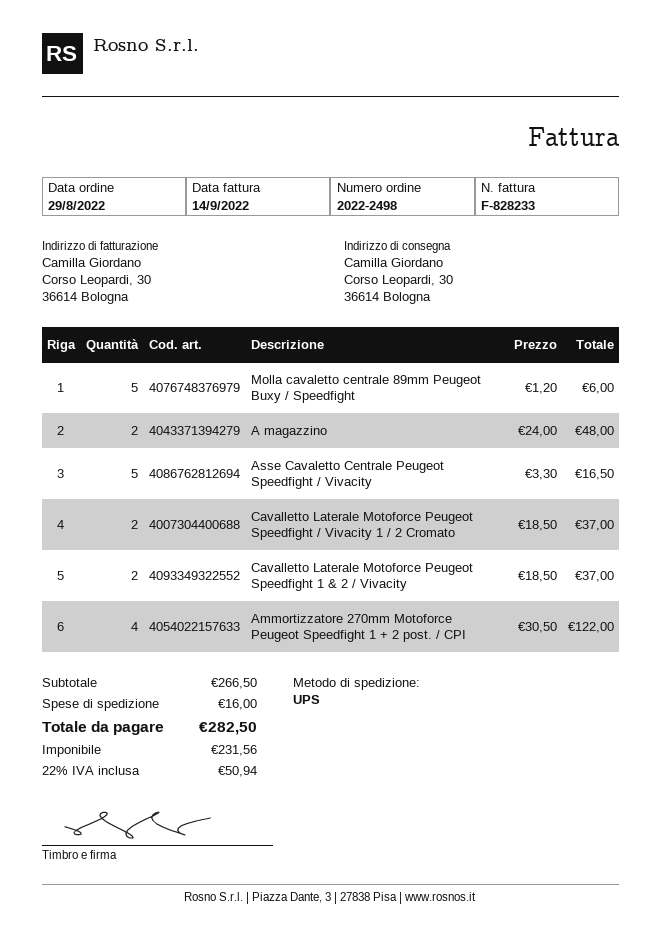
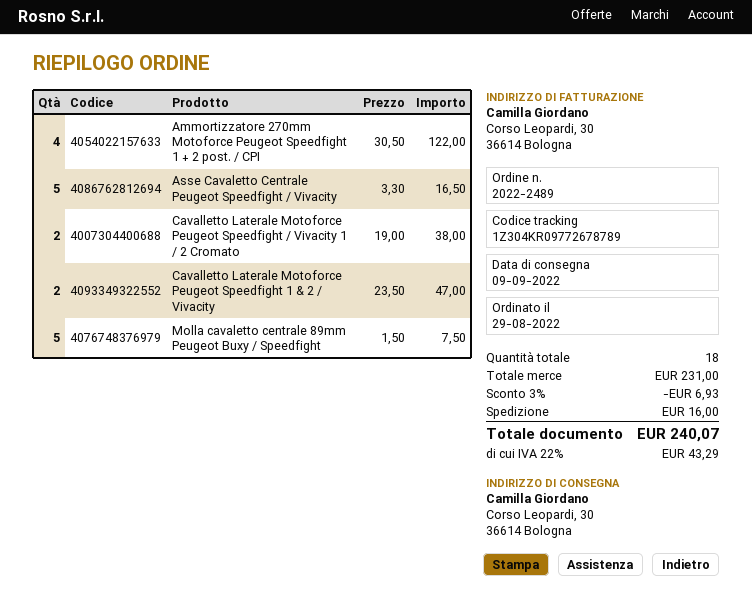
order number: 2022-2498 -> 2022-2489
Molla cavaletto centrale 89mm Peugeot Buxy / Speedfight: 5 x 1.20 = 6.00 -> 5 x 1.50 = 7.50
A magazzino: 2 x 24.00 = 48.00 -> none
Cavalletto Laterale Motoforce Peugeot Speedfight / Vivacity 1 / 2 Cromato: 2 x 18.50 = 37.00 -> 2 x 19.00 = 38.00
Cavalletto Laterale Motoforce Peugeot Speedfight 1 & 2 / Vivacity: 2 x 18.50 = 37.00 -> 2 x 23.50 = 47.00
subtotal: 266.50 -> 231.00
discount: none -> 3% = 6.93
tax: 22% = 50.94 -> 22% = 43.29
total: 282.50 -> 240.07

